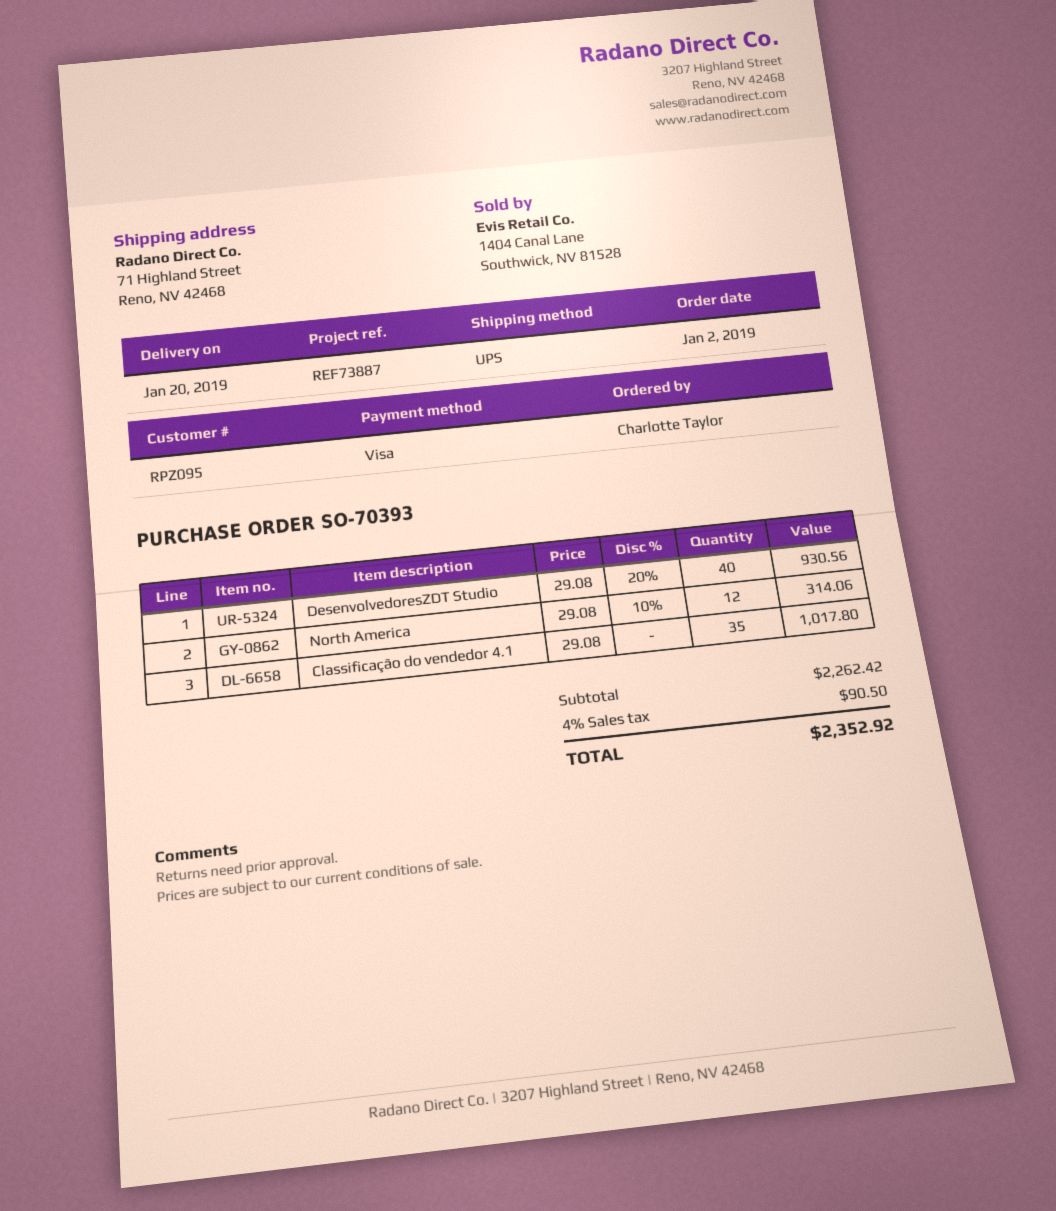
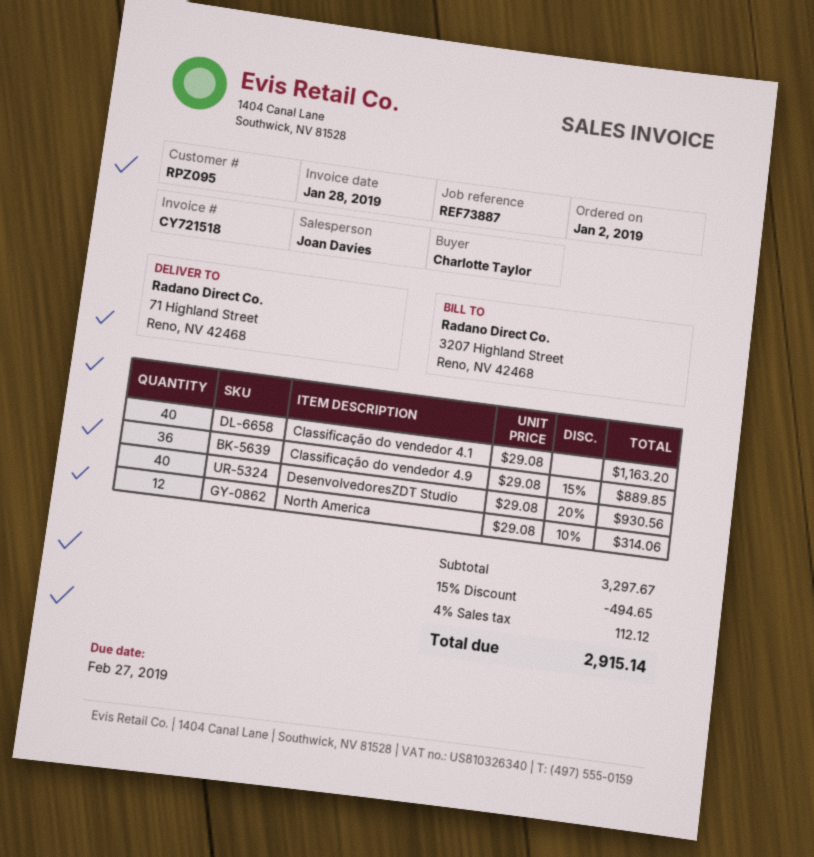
Classificação do vendedor 4.1: 35 x 29.08 = 1017.80 -> 40 x 29.08 = 1163.20
Classificação do vendedor 4.9: none -> 36 x 29.08 - 15% = 889.85
subtotal: 2262.42 -> 3297.67
discount: none -> 15% = 494.65
tax: 4% = 90.50 -> 4% = 112.12
total: 2352.92 -> 2915.14

